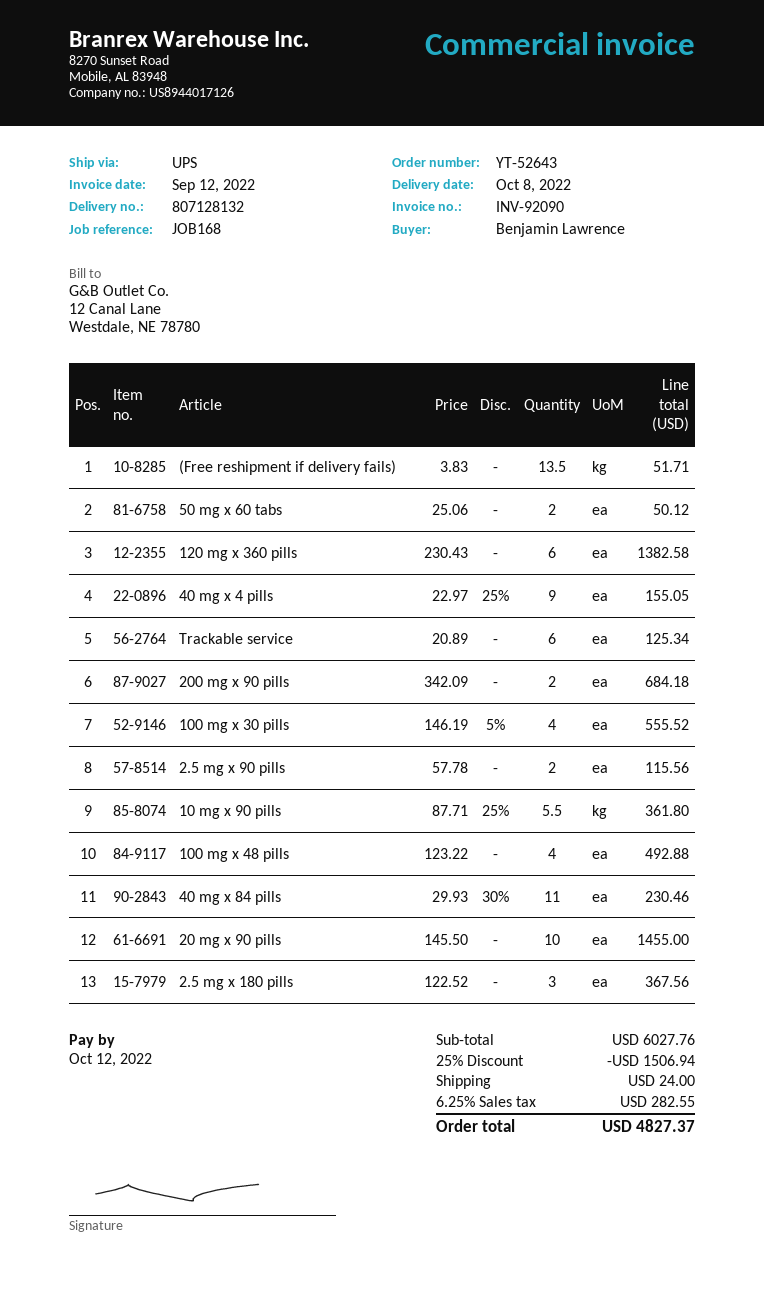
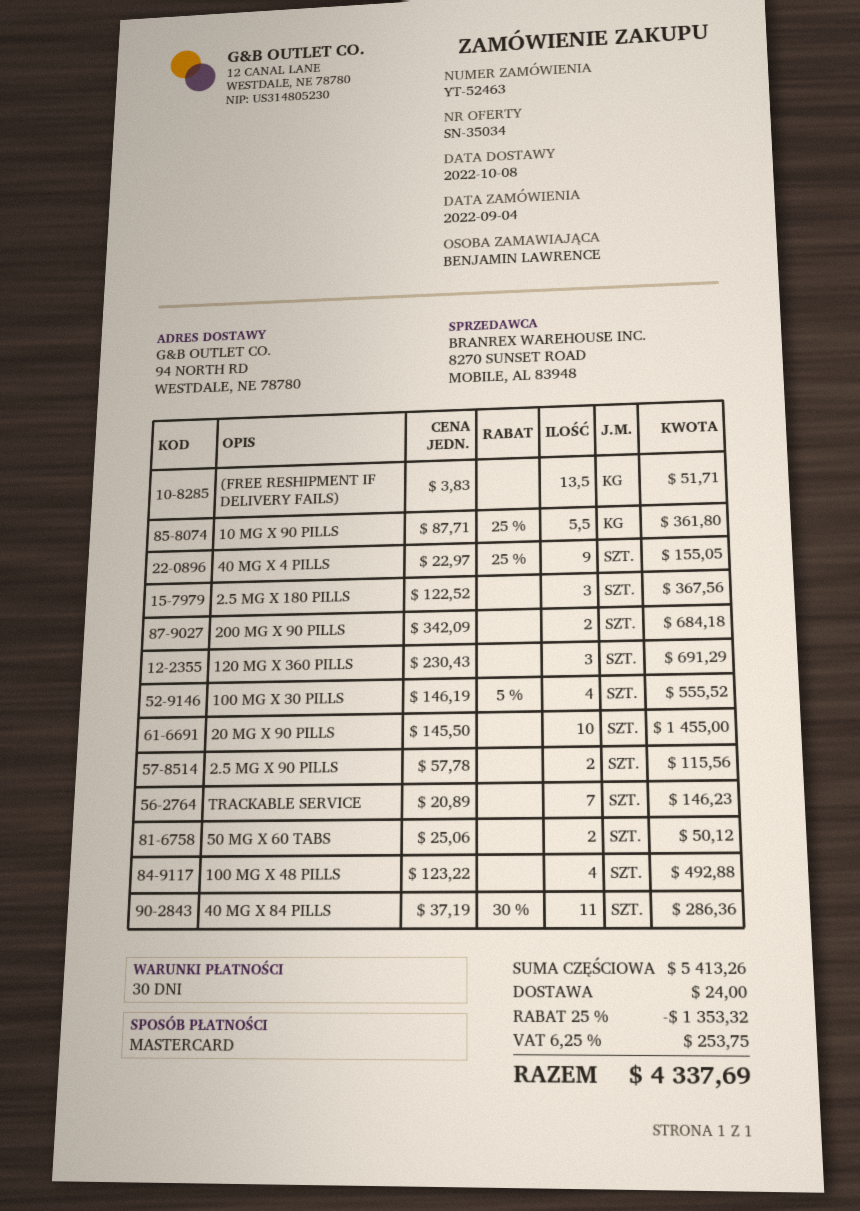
order number: YT-52643 -> YT-52463
120 mg x 360 pills: 6 x 230.43 = 1382.58 -> 3 x 230.43 = 691.29
Trackable service: 6 x 20.89 = 125.34 -> 7 x 20.89 = 146.23
40 mg x 84 pills: 11 x 29.93 - 30% = 230.46 -> 11 x 37.19 - 30% = 286.36
subtotal: 6027.76 -> 5413.26
discount: 25% = 1506.94 -> 25% = 1353.32
tax: 6.25% = 282.55 -> 6.25% = 253.75
total: 4827.37 -> 4337.69

